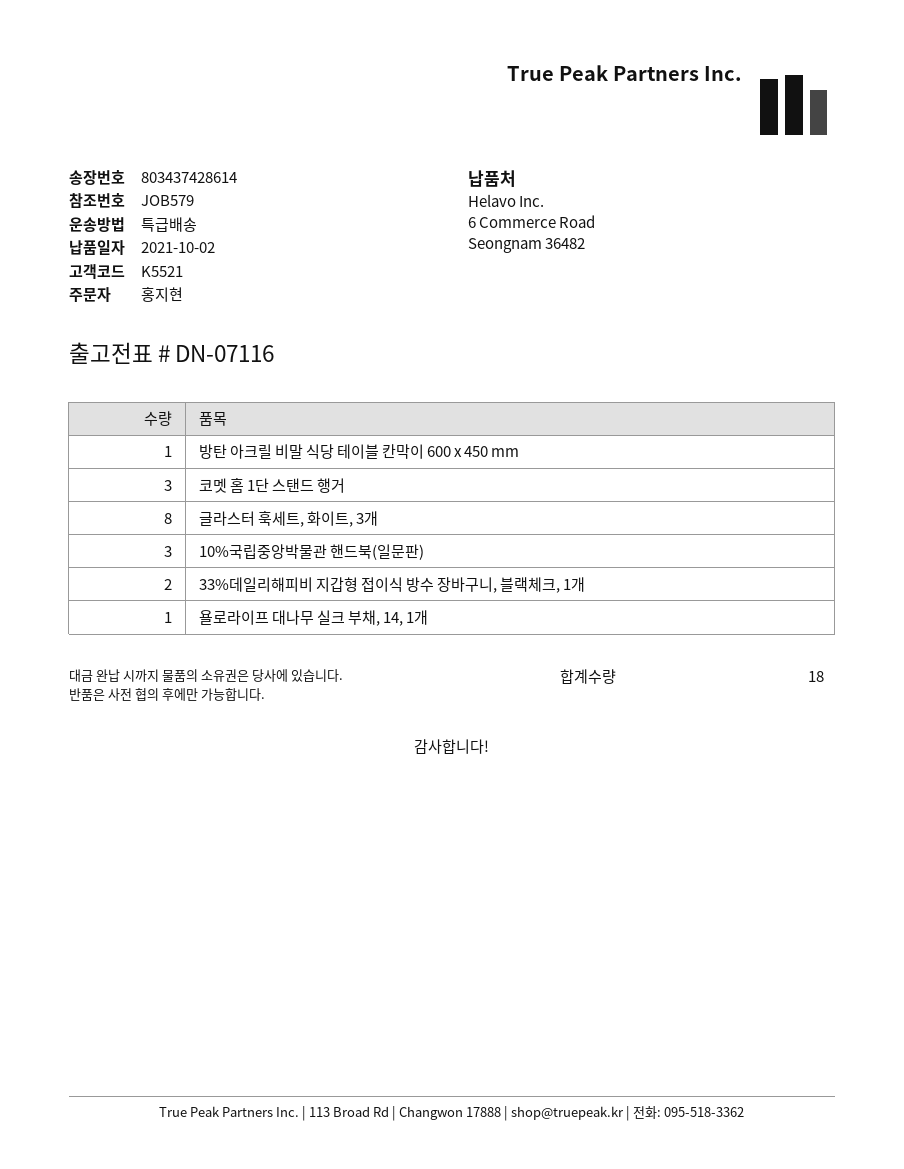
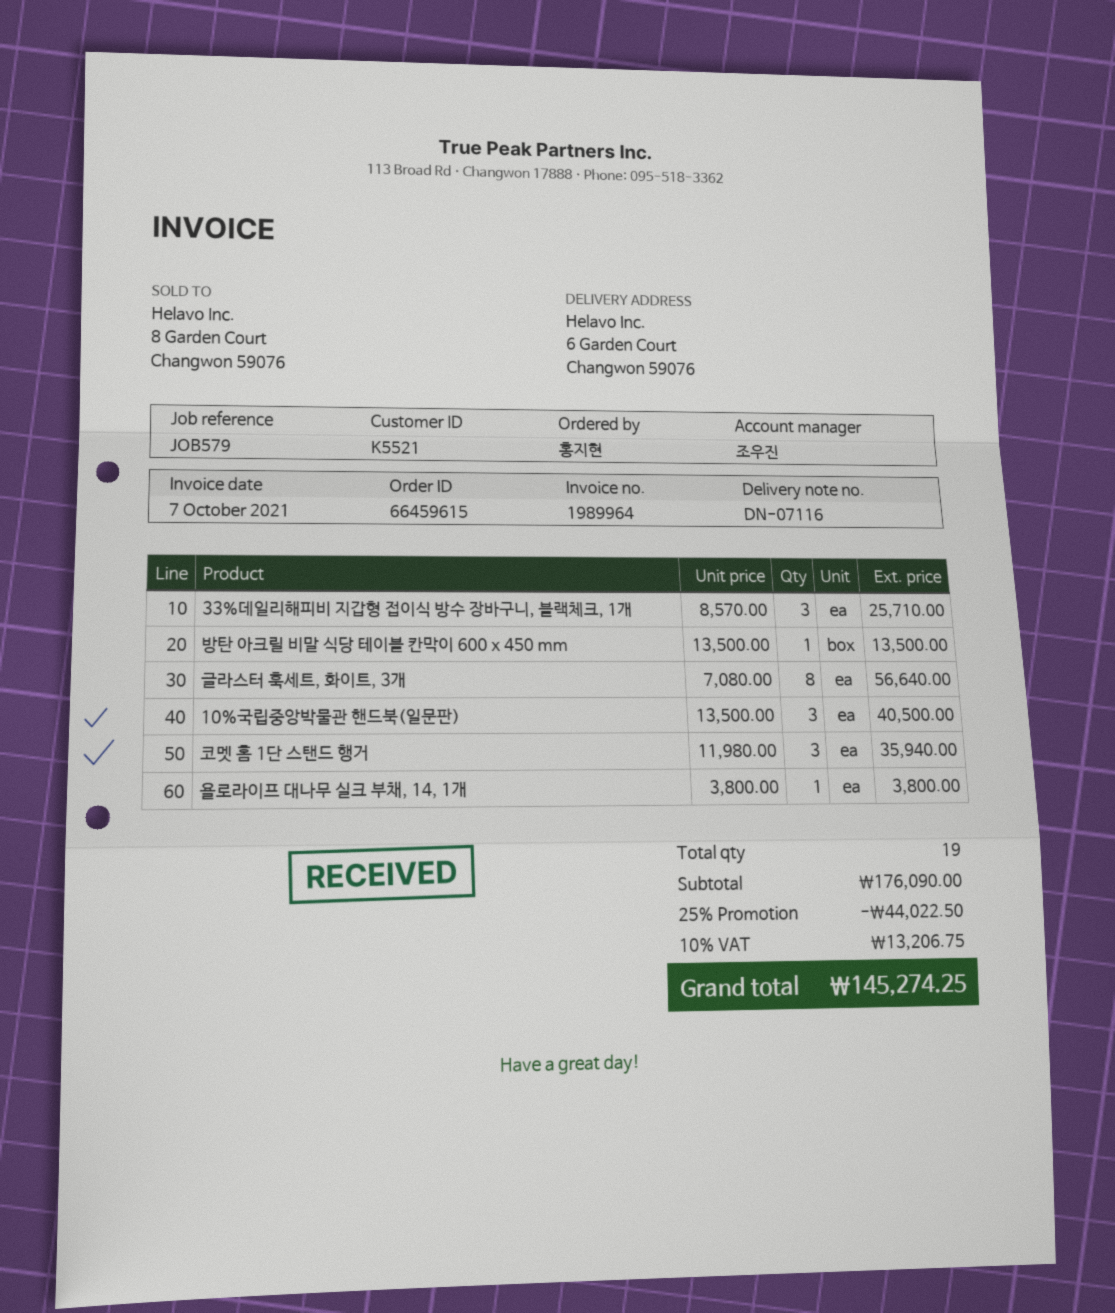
ship to: 6 Commerce Road, Seongnam 36482 -> 6 Garden Court, Changwon 59076
33%데일리해피비 지갑형 접이식 방수 장바구니, 블랙체크, 1개: 2 -> 3
total quantity: 18 -> 19

